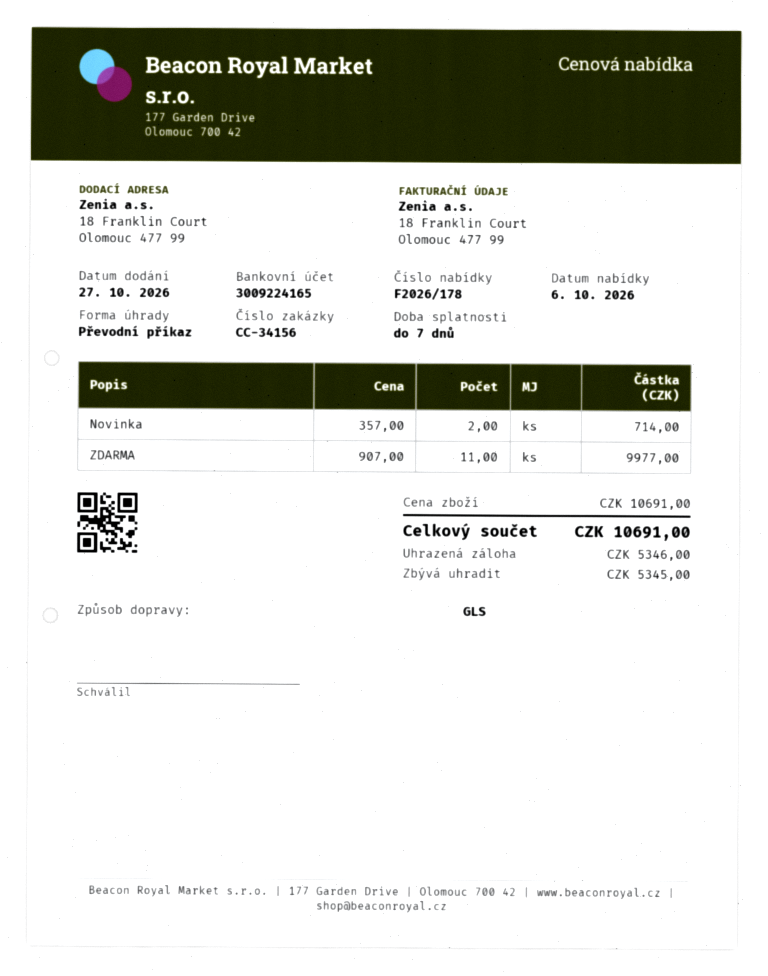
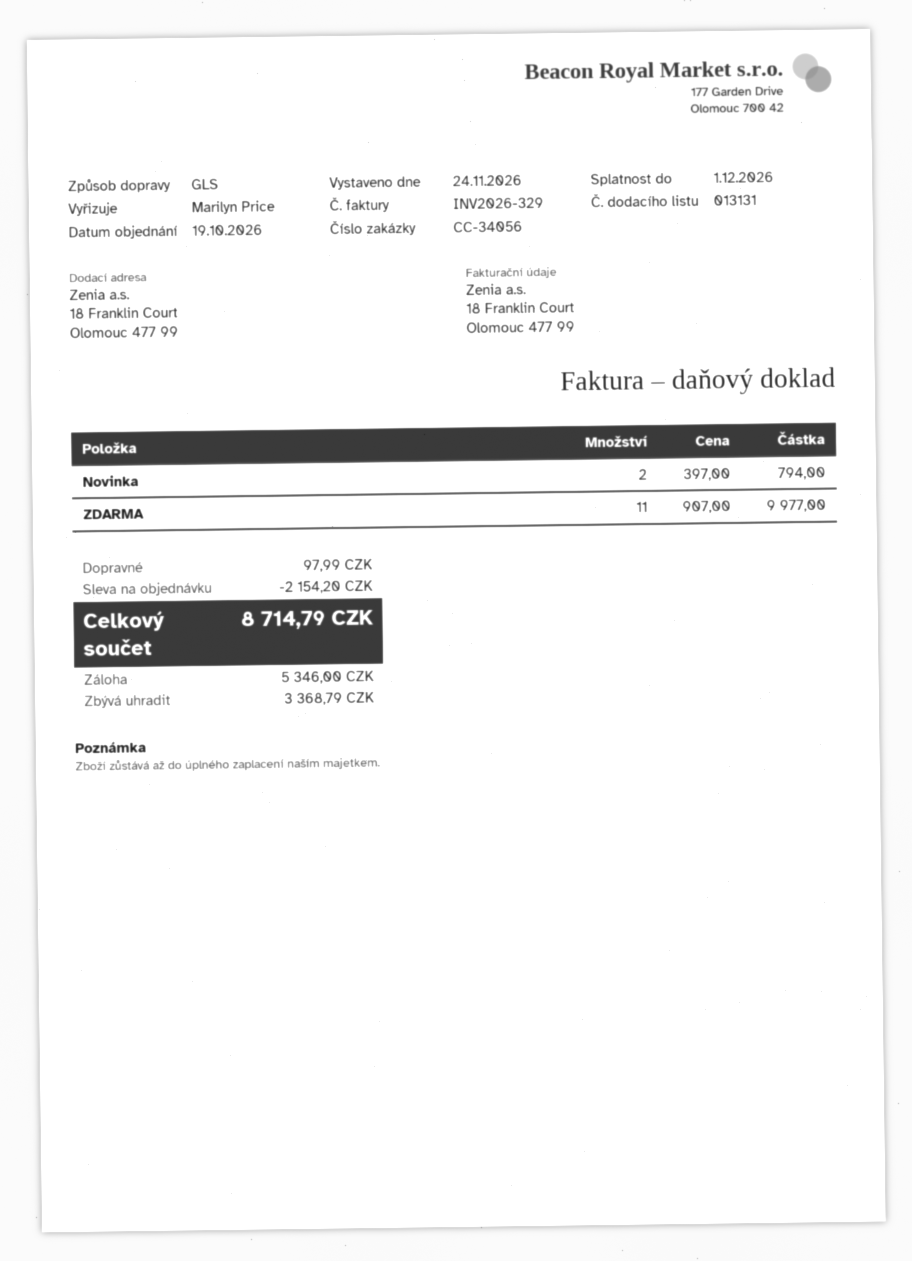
reference: CC-34156 -> CC-34056
Novinka: 2 x 357.00 = 714.00 -> 2 x 397.00 = 794.00
discount: none -> 2154.20
shipping: none -> 97.99
total: 10691.00 -> 8714.79
balance: 5345.00 -> 3368.79

